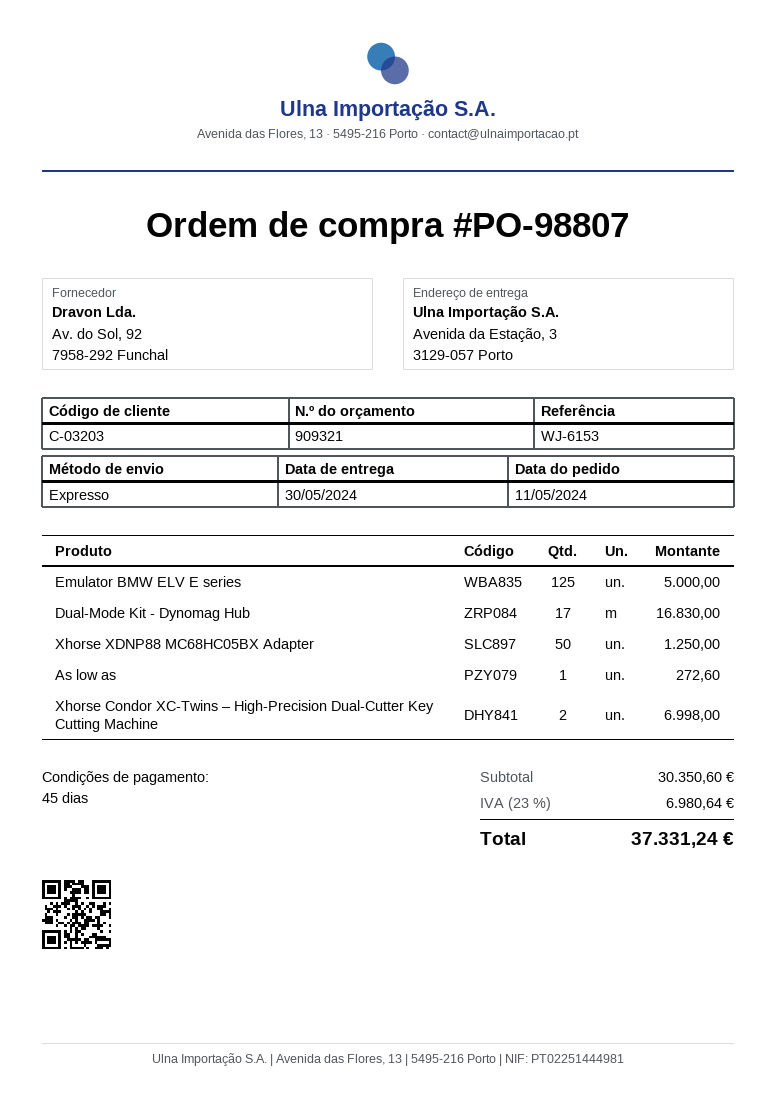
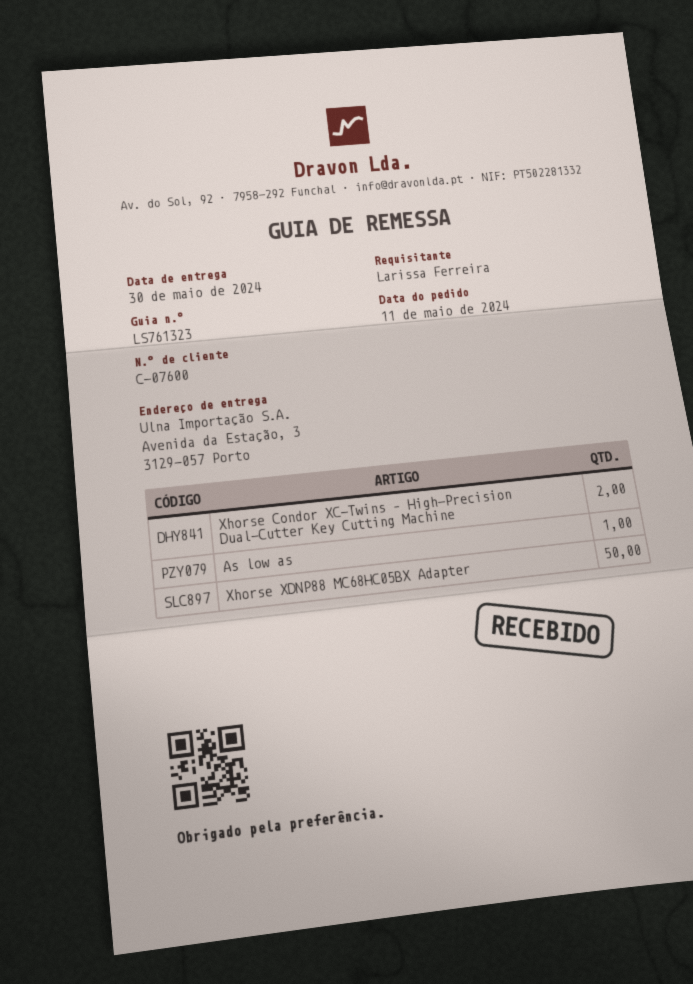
customer number: C-03203 -> C-07600
Emulator BMW ELV E series: 125 -> none
Dual-Mode Kit - Dynomag Hub: 17 -> none

